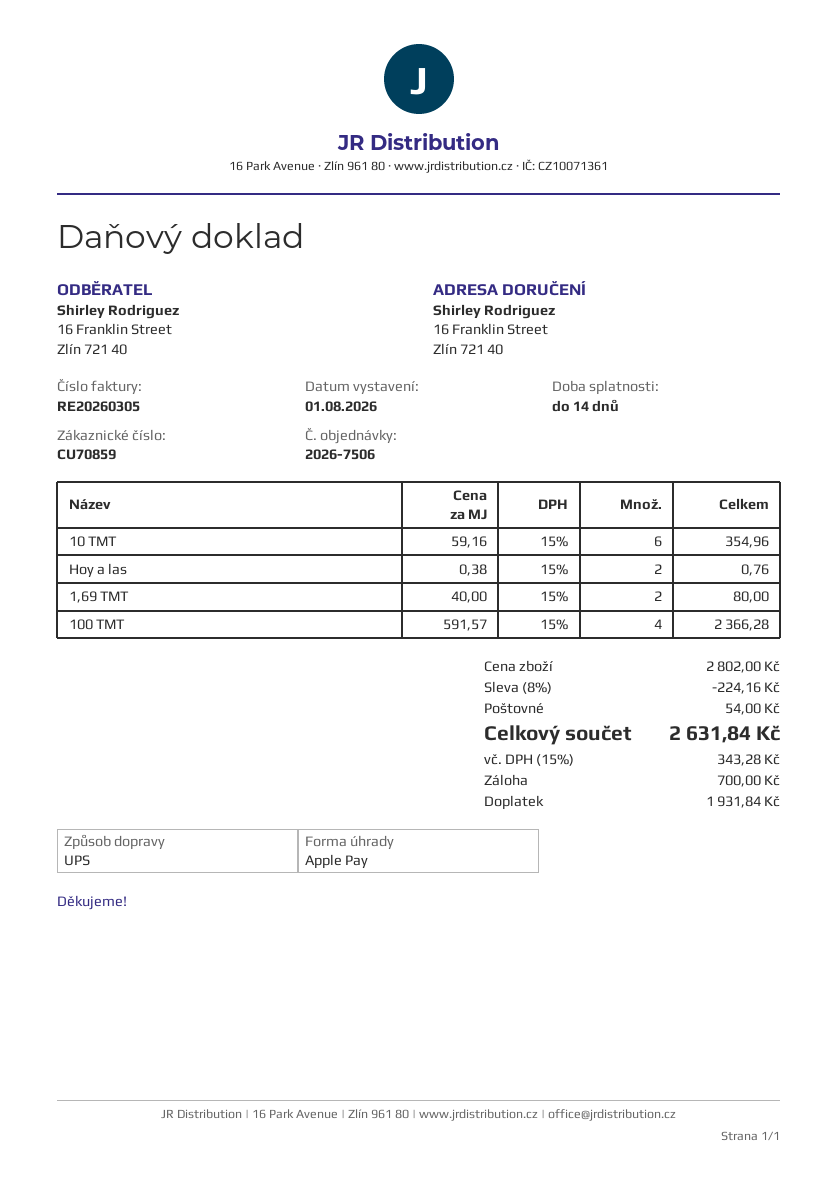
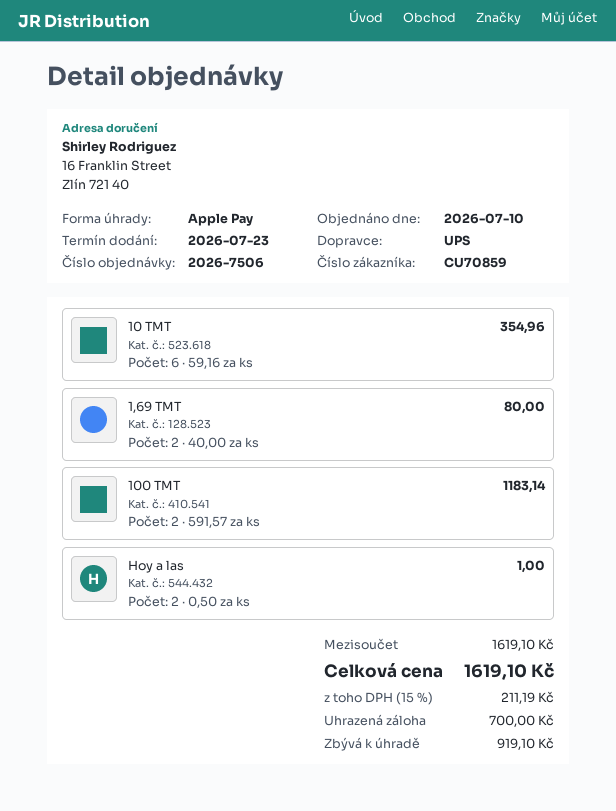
Hoy a las: 2 x 0.38 = 0.76 -> 2 x 0.50 = 1.00
100 TMT: 4 x 591.57 = 2366.28 -> 2 x 591.57 = 1183.14
subtotal: 2802.00 -> 1619.10
discount: 8% = 224.16 -> none
shipping: 54.00 -> none
tax: 15% = 343.28 -> 15% = 211.19
total: 2631.84 -> 1619.10
balance: 1931.84 -> 919.10

